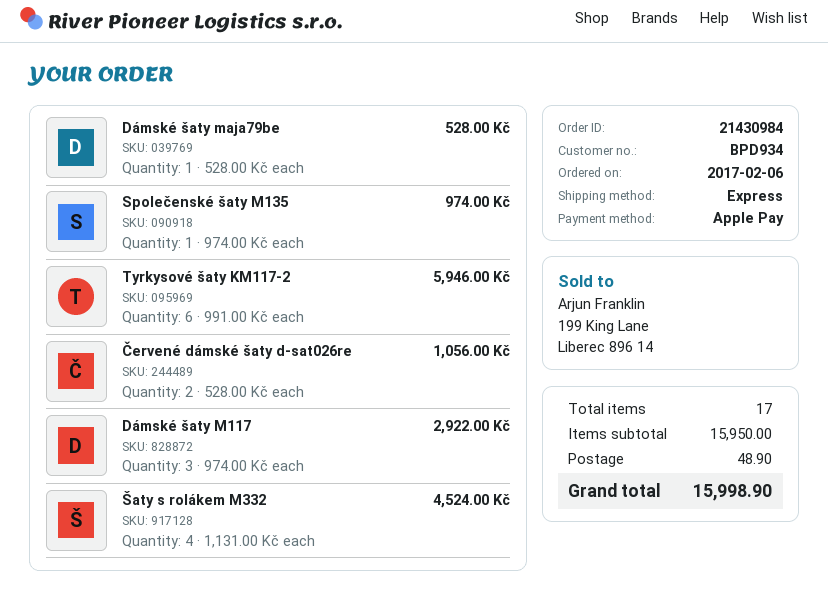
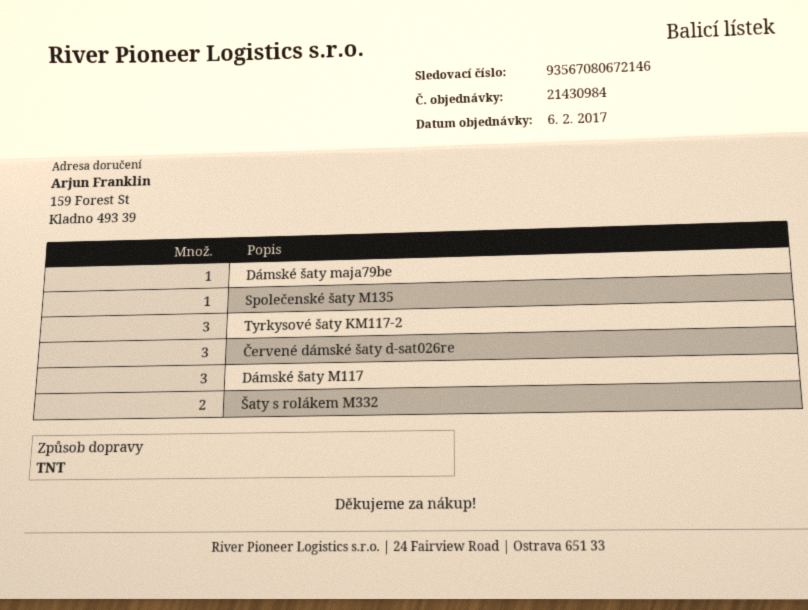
shipping method: express -> TNT
Tyrkysové šaty KM117-2: 6 -> 3
Červené dámské šaty d-sat026re: 2 -> 3
Šaty s rolákem M332: 4 -> 2

